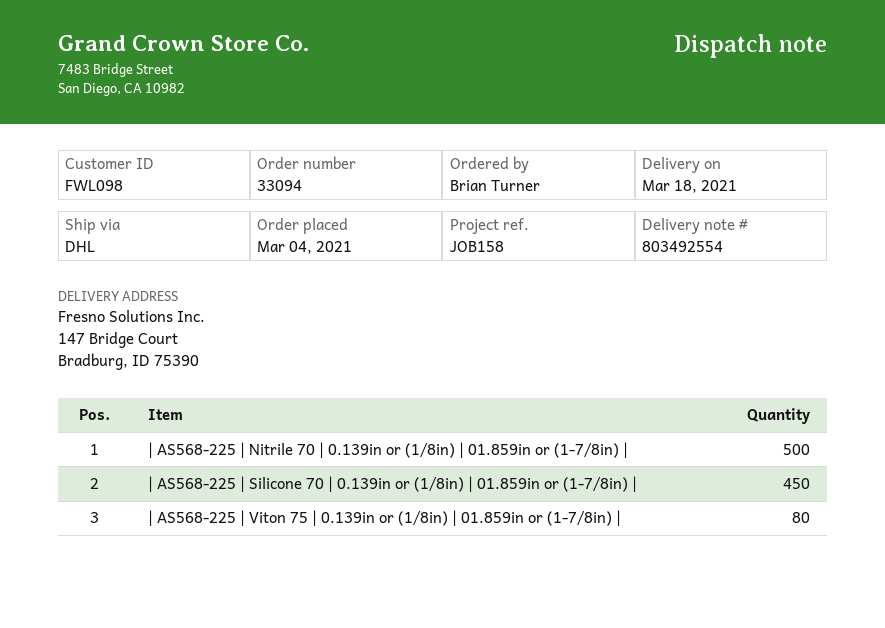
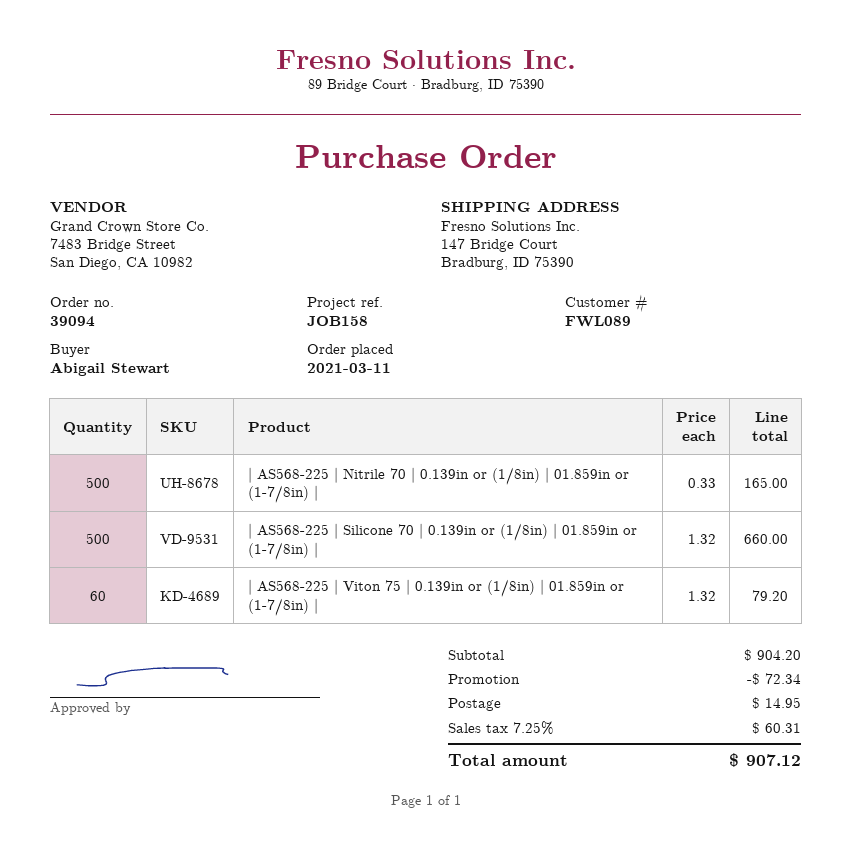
order number: 33094 -> 39094
order date: 2021-03-04 -> 2021-03-11
customer number: FWL098 -> FWL089
ordered by: Brian Turner -> Abigail Stewart
| AS568-225 | Silicone 70 | 0.139in or (1/8in) | 01.859in or (1-7/8in) |: 450 -> 500
| AS568-225 | Viton 75 | 0.139in or (1/8in) | 01.859in or (1-7/8in) |: 80 -> 60

